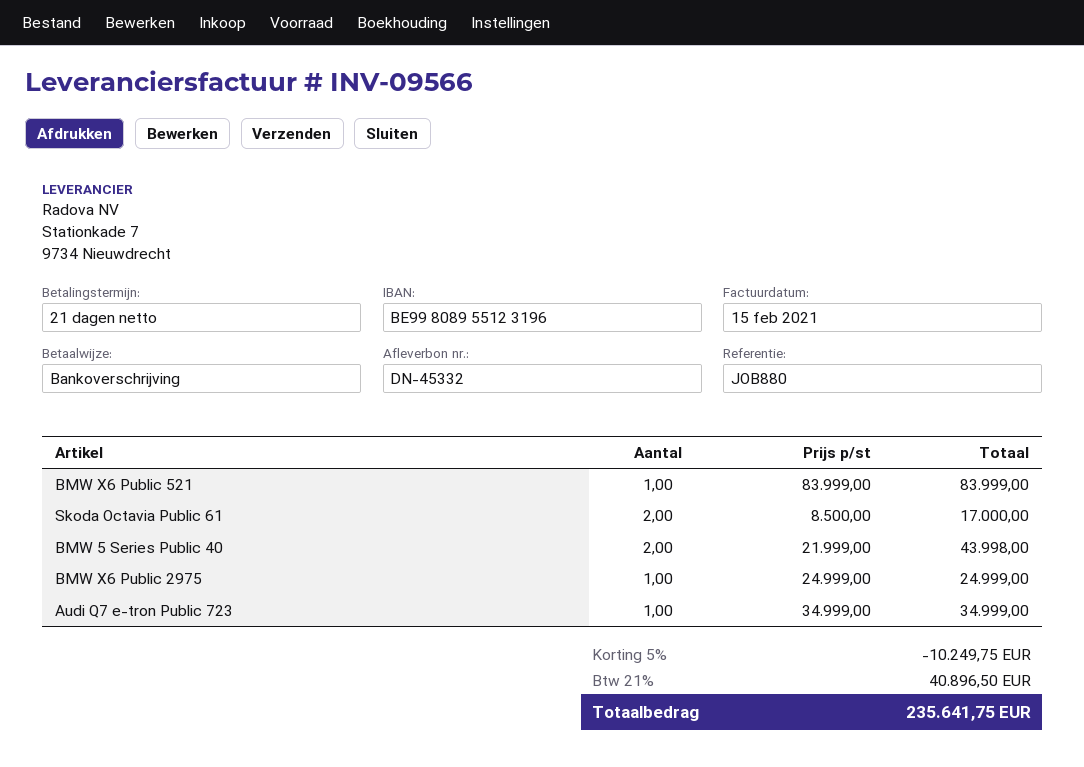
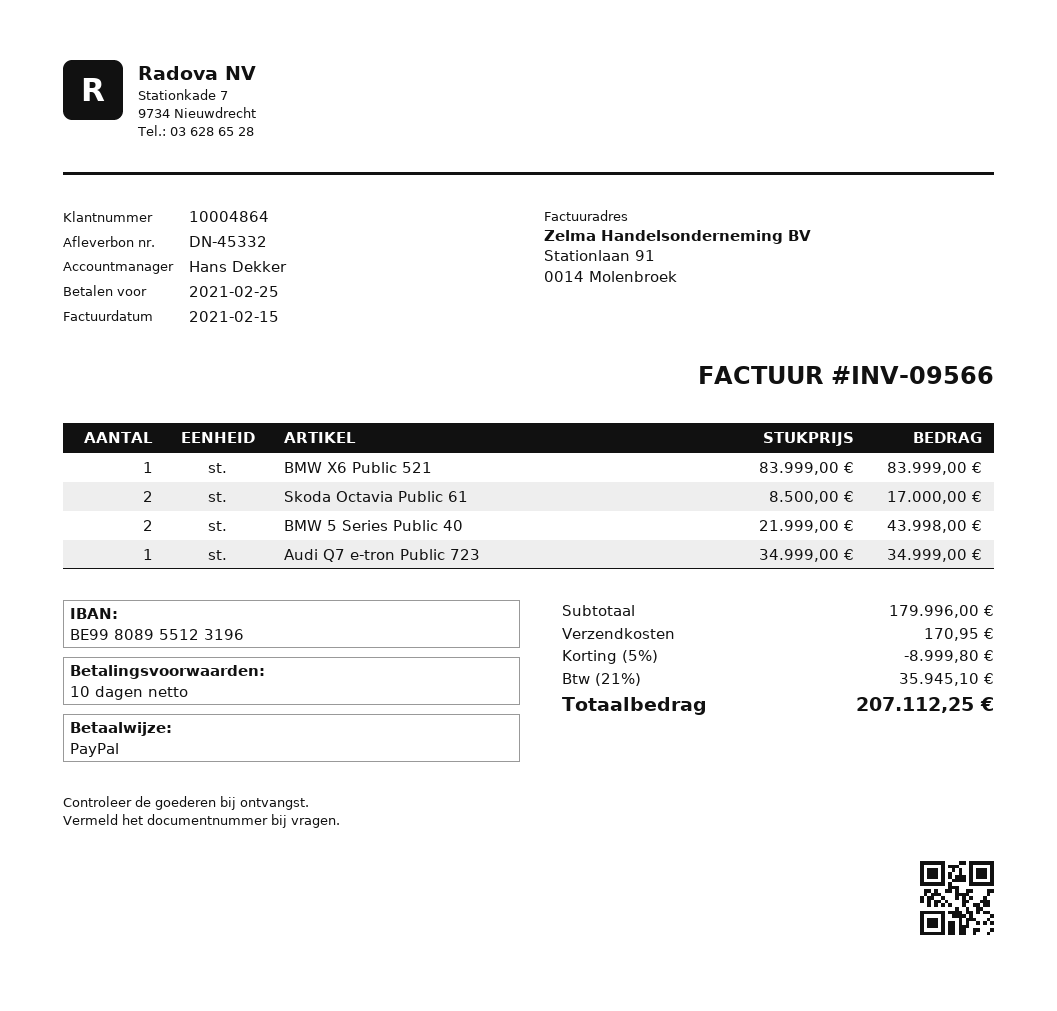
payment terms: 21 days -> 10 days
payment method: bank transfer -> PayPal
BMW X6 Public 2975: 1 x 24999.00 = 24999.00 -> none
discount: 5% = 10249.75 -> 5% = 8999.80
shipping: none -> 170.95
tax: 21% = 40896.50 -> 21% = 35945.10
total: 235641.75 -> 207112.25

